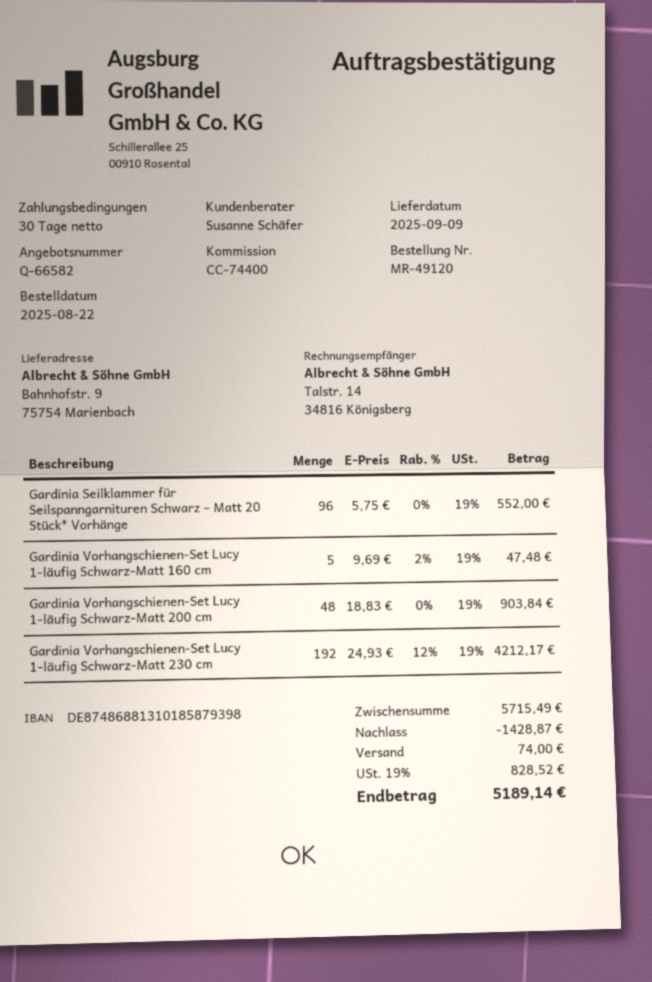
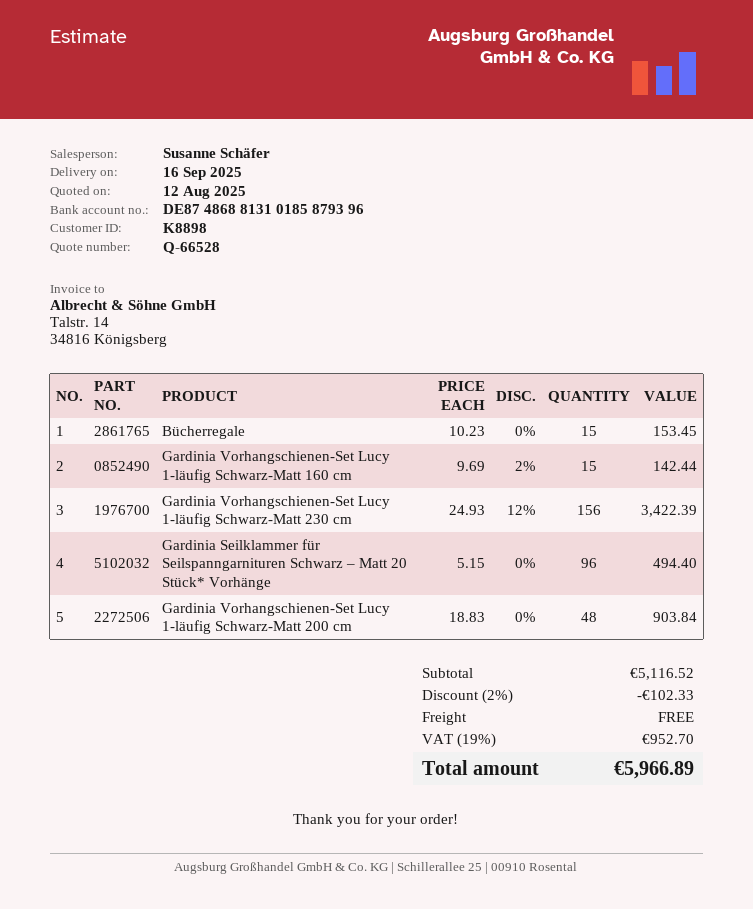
quote number: Q-66582 -> Q-66528
delivery date: 2025-09-09 -> 2025-09-16
bank account: DE87486881310185879398 -> DE87486881310185879396
Gardinia Seilklammer für Seilspanngarnituren Schwarz – Matt 20 Stück* Vorhänge: 96 x 5.75 = 552.00 -> 96 x 5.15 = 494.40
Gardinia Vorhangschienen-Set Lucy 1-läufig Schwarz-Matt 160 cm: 5 x 9.69 - 2% = 47.48 -> 15 x 9.69 - 2% = 142.44
Gardinia Vorhangschienen-Set Lucy 1-läufig Schwarz-Matt 230 cm: 192 x 24.93 - 12% = 4212.17 -> 156 x 24.93 - 12% = 3422.39
Bücherregale: none -> 15 x 10.23 = 153.45
subtotal: 5715.49 -> 5116.52
discount: 1428.87 -> 102.33
shipping: 74.00 -> 0.00
tax: 19% = 828.52 -> 19% = 952.70
total: 5189.14 -> 5966.89

